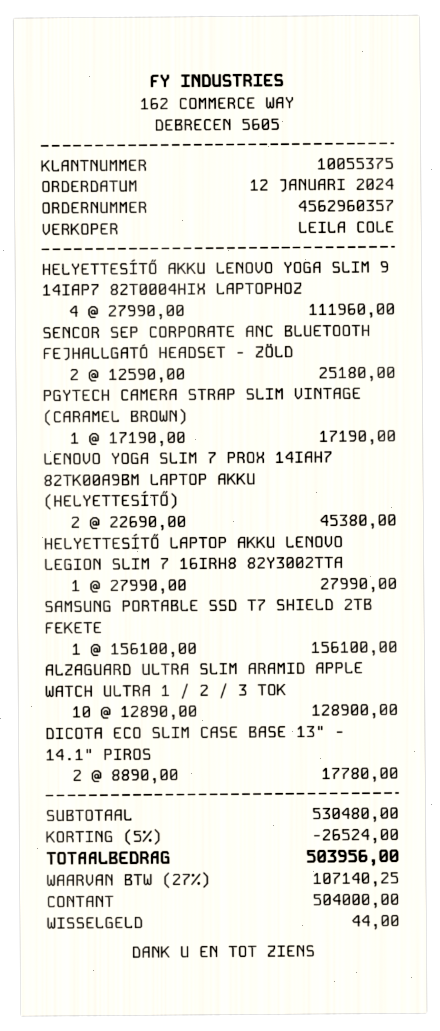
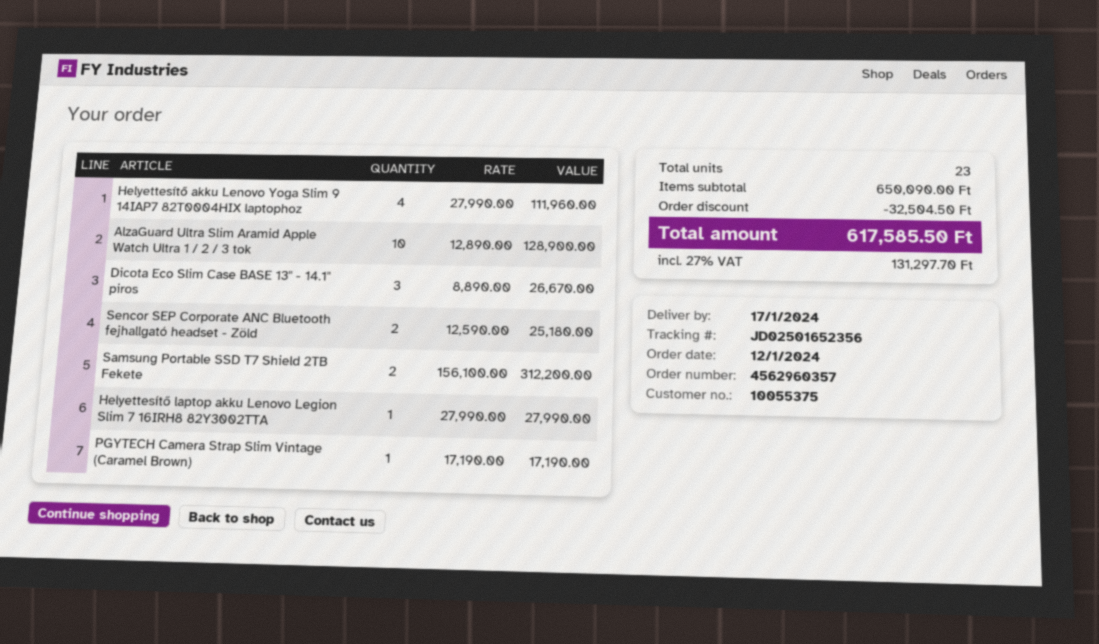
LENOVO YOGA SLIM 7 PROX 14IAH7 82TK00A9BM LAPTOP AKKU (HELYETTESÍTŐ): 2 x 22690.00 = 45380.00 -> none
SAMSUNG PORTABLE SSD T7 SHIELD 2TB FEKETE: 1 x 156100.00 = 156100.00 -> 2 x 156100.00 = 312200.00
DICOTA ECO SLIM CASE BASE 13" - 14.1" PIROS: 2 x 8890.00 = 17780.00 -> 3 x 8890.00 = 26670.00
subtotal: 530480.00 -> 650090.00
discount: 26524.00 -> 32504.50
tax: 27% = 107140.25 -> 27% = 131297.70
total: 503956.00 -> 617585.50

